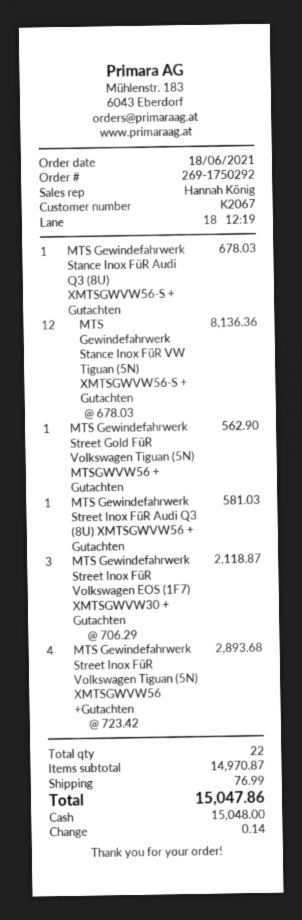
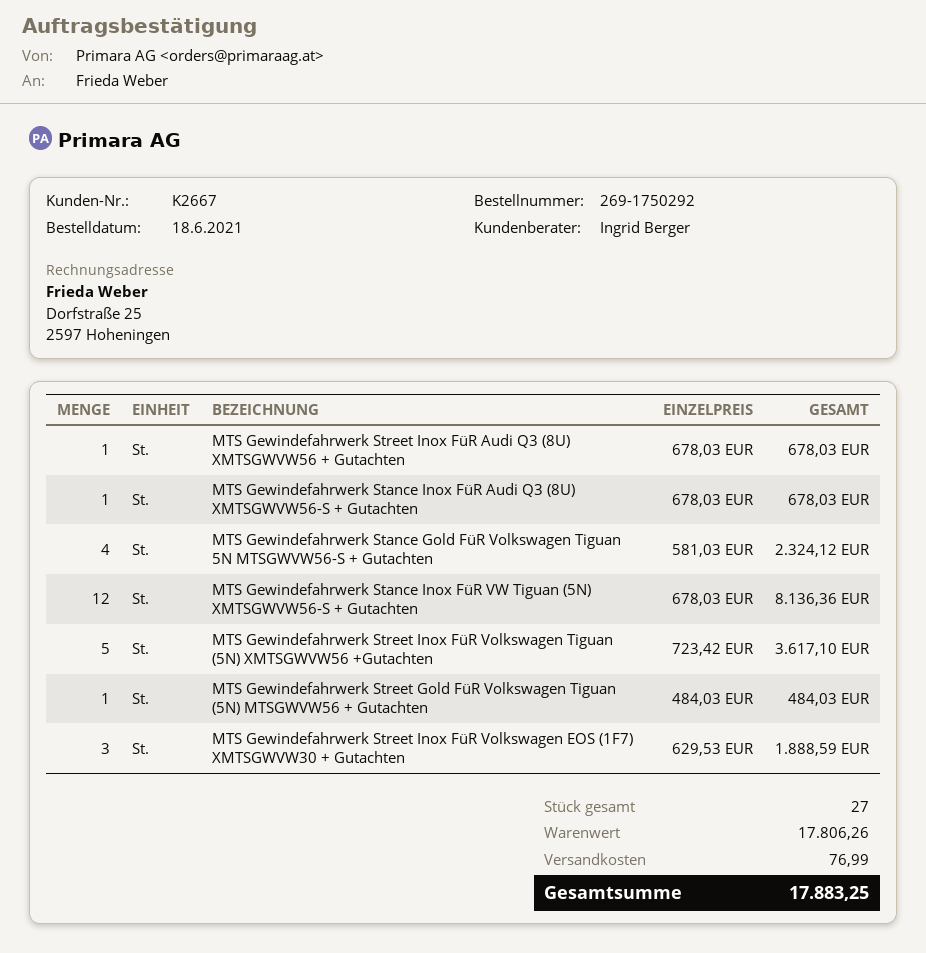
customer number: K2067 -> K2667
sales rep: Hannah König -> Ingrid Berger
MTS Gewindefahrwerk Street Gold FüR Volkswagen Tiguan (5N) MTSGWVW56 + Gutachten: 1 x 562.90 = 562.90 -> 1 x 484.03 = 484.03
MTS Gewindefahrwerk Street Inox FüR Audi Q3 (8U) XMTSGWVW56 + Gutachten: 1 x 581.03 = 581.03 -> 1 x 678.03 = 678.03
MTS Gewindefahrwerk Street Inox FüR Volkswagen EOS (1F7) XMTSGWVW30 + Gutachten: 3 x 706.29 = 2118.87 -> 3 x 629.53 = 1888.59
MTS Gewindefahrwerk Street Inox FüR Volkswagen Tiguan (5N) XMTSGWVW56 +Gutachten: 4 x 723.42 = 2893.68 -> 5 x 723.42 = 3617.10
MTS Gewindefahrwerk Stance Gold FüR Volkswagen Tiguan 5N MTSGWVW56-S + Gutachten: none -> 4 x 581.03 = 2324.12
total quantity: 22 -> 27
subtotal: 14970.87 -> 17806.26
total: 15047.86 -> 17883.25

